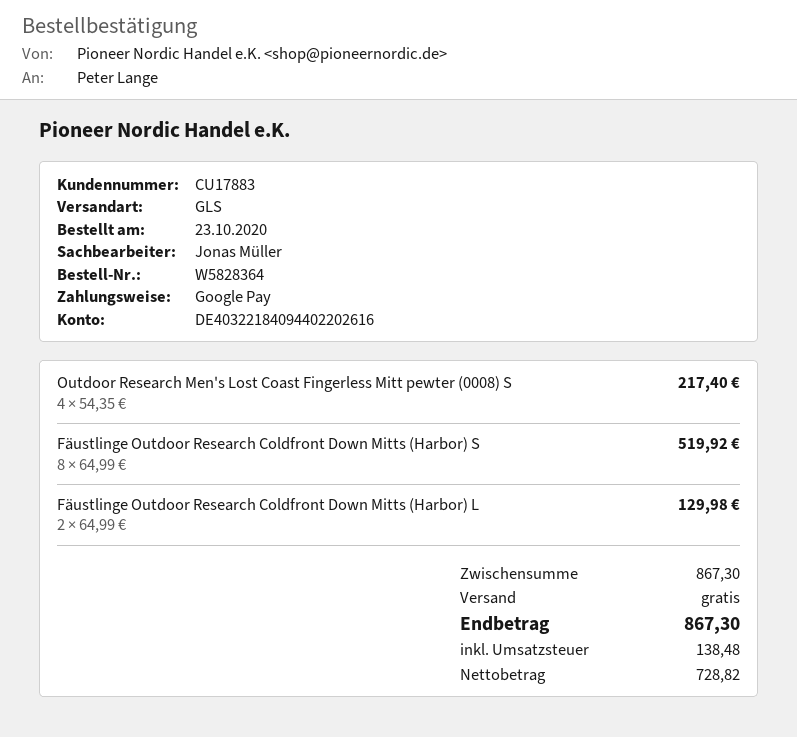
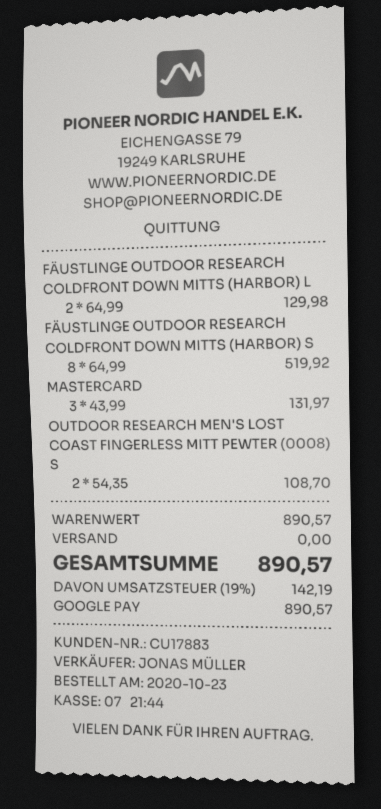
Outdoor Research Men's Lost Coast Fingerless Mitt pewter (0008) S: 4 x 54.35 = 217.40 -> 2 x 54.35 = 108.70
MASTERCARD: none -> 3 x 43.99 = 131.97
subtotal: 867.30 -> 890.57
tax: 138.48 -> 142.19
total: 867.30 -> 890.57

